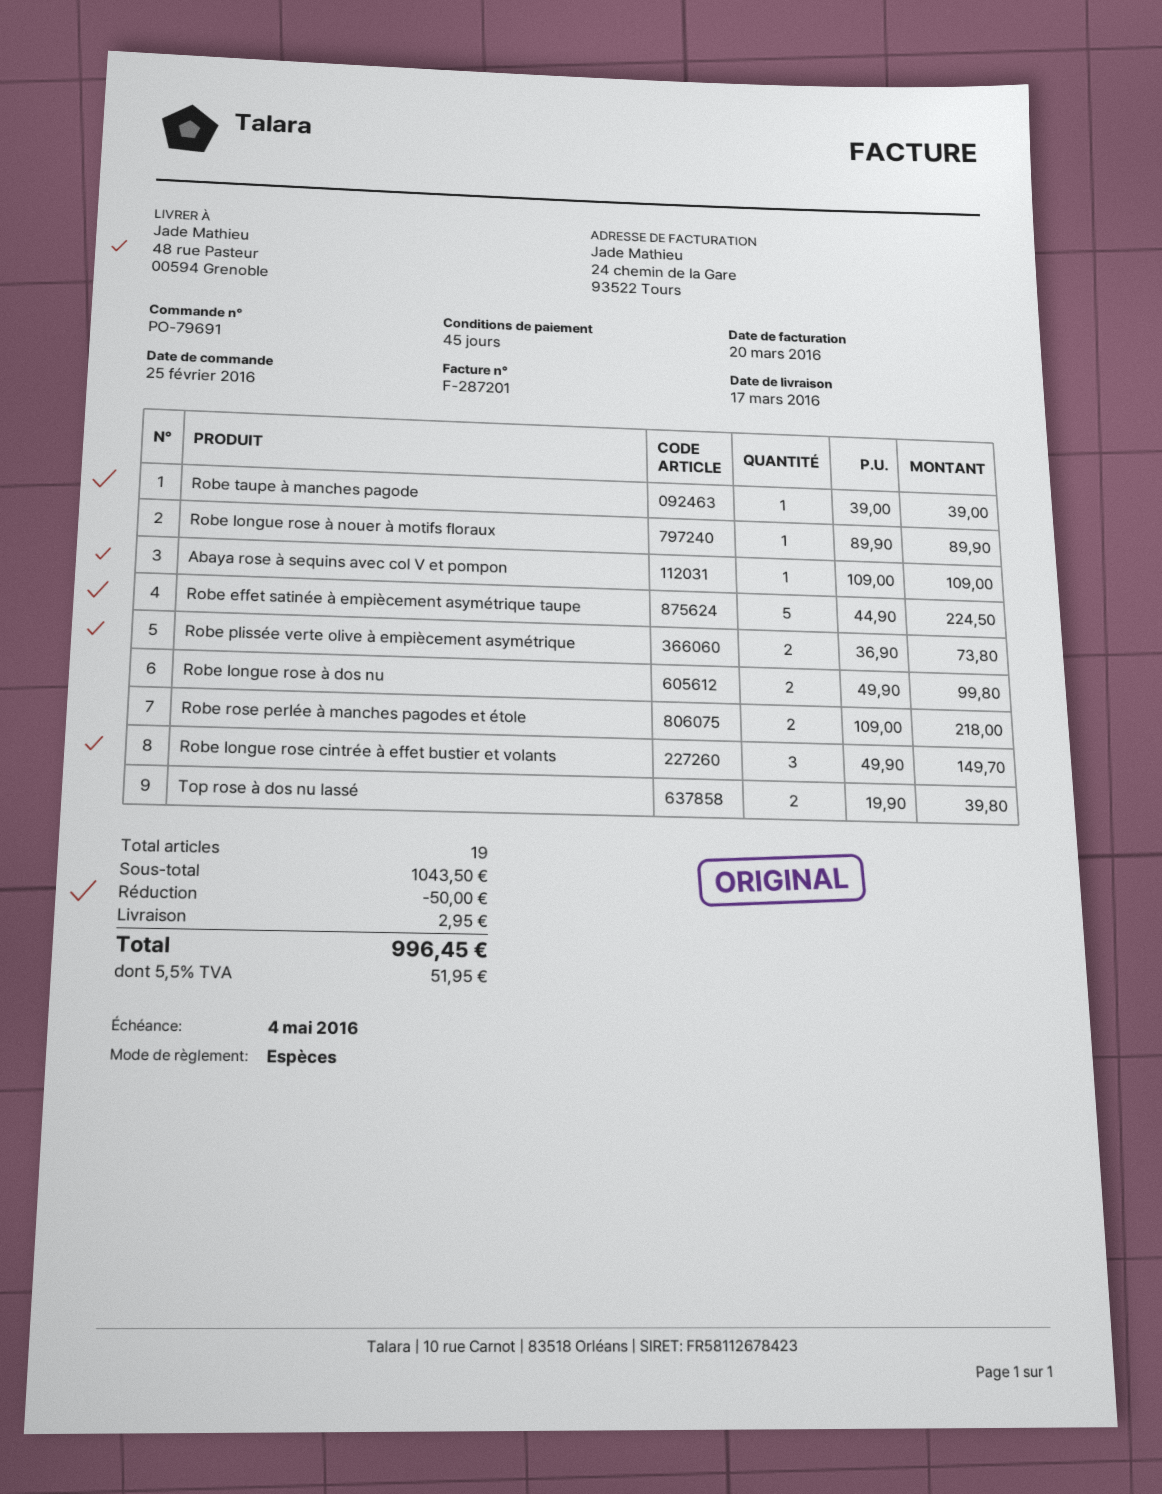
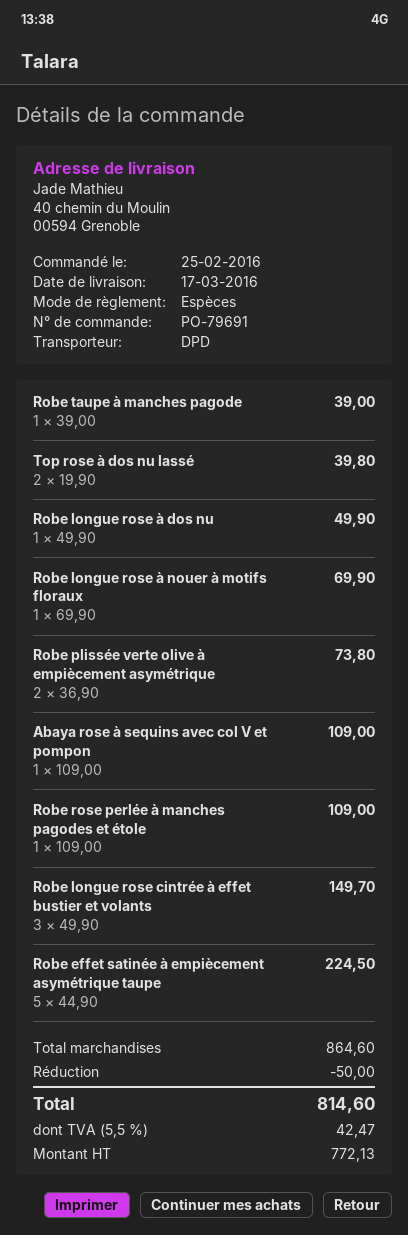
ship to: 48 rue Pasteur, 00594 Grenoble -> 40 chemin du Moulin, 00594 Grenoble
Robe longue rose à nouer à motifs floraux: 1 x 89.90 = 89.90 -> 1 x 69.90 = 69.90
Robe longue rose à dos nu: 2 x 49.90 = 99.80 -> 1 x 49.90 = 49.90
Robe rose perlée à manches pagodes et étole: 2 x 109.00 = 218.00 -> 1 x 109.00 = 109.00
subtotal: 1043.50 -> 864.60
shipping: 2.95 -> none
tax: 5.5% = 51.95 -> 5.5% = 42.47
total: 996.45 -> 814.60

